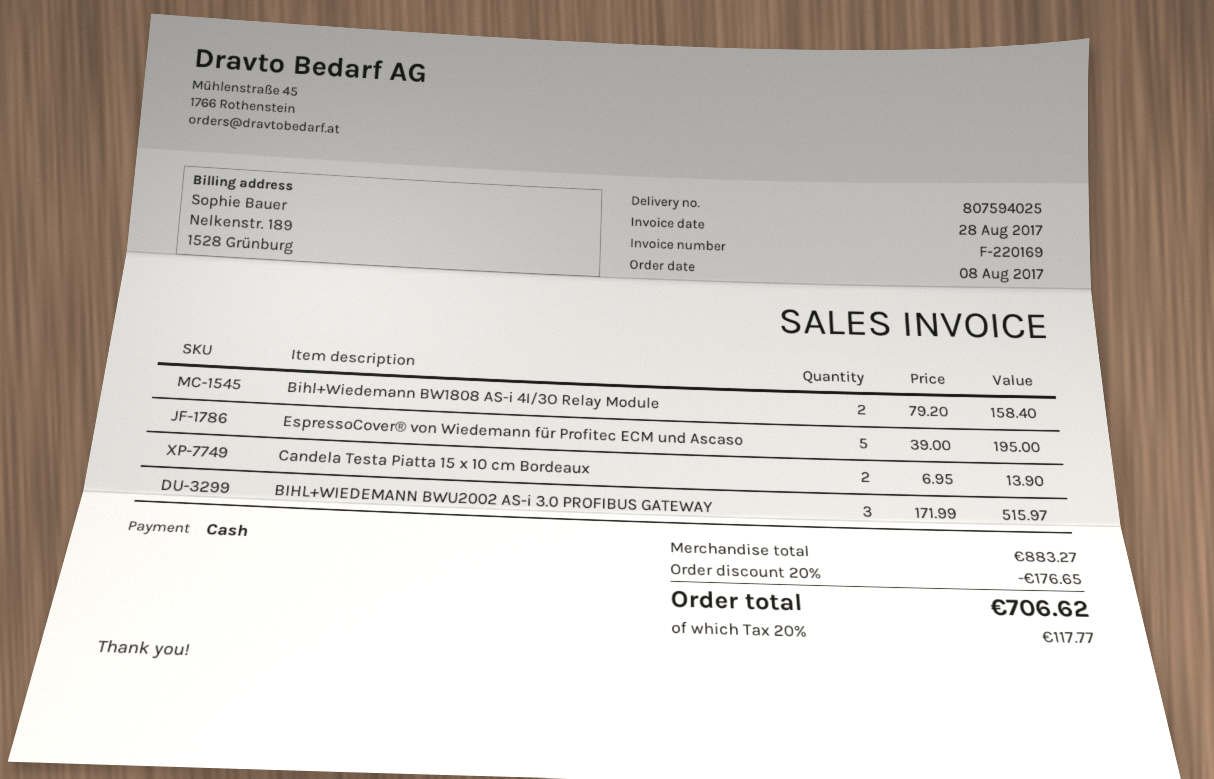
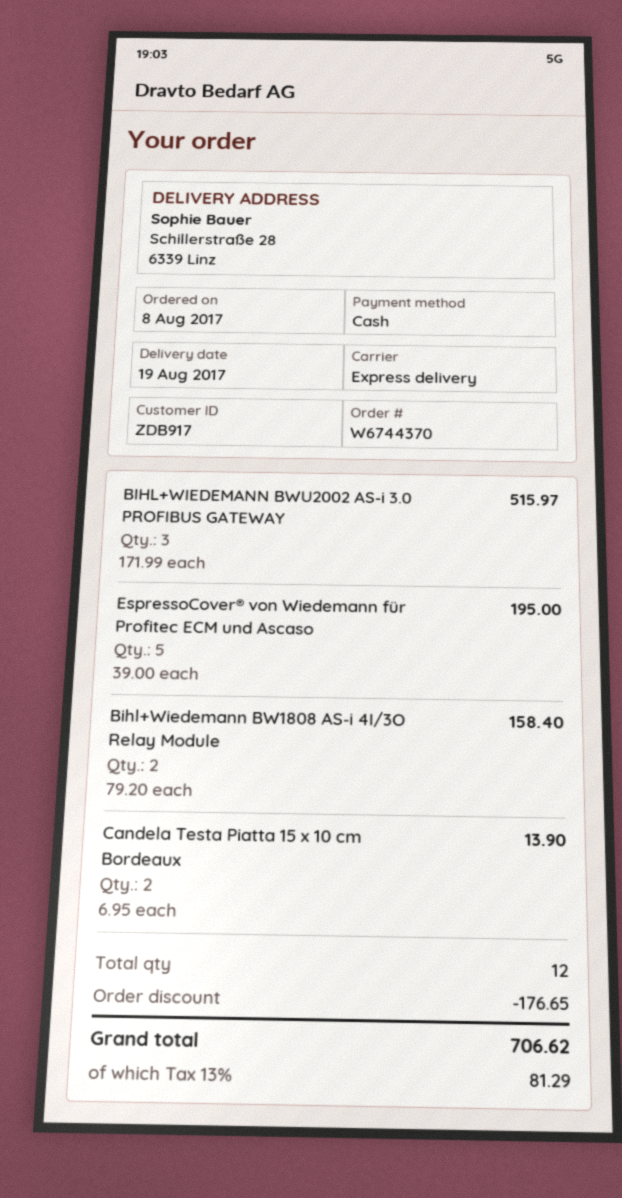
tax: 20% = 117.77 -> 13% = 81.29

